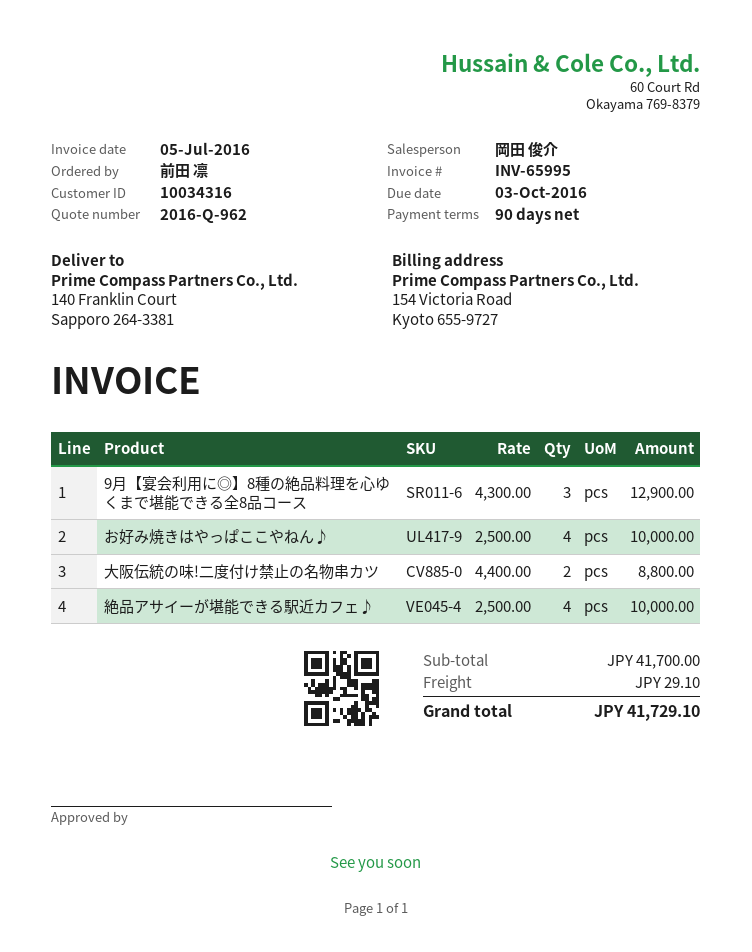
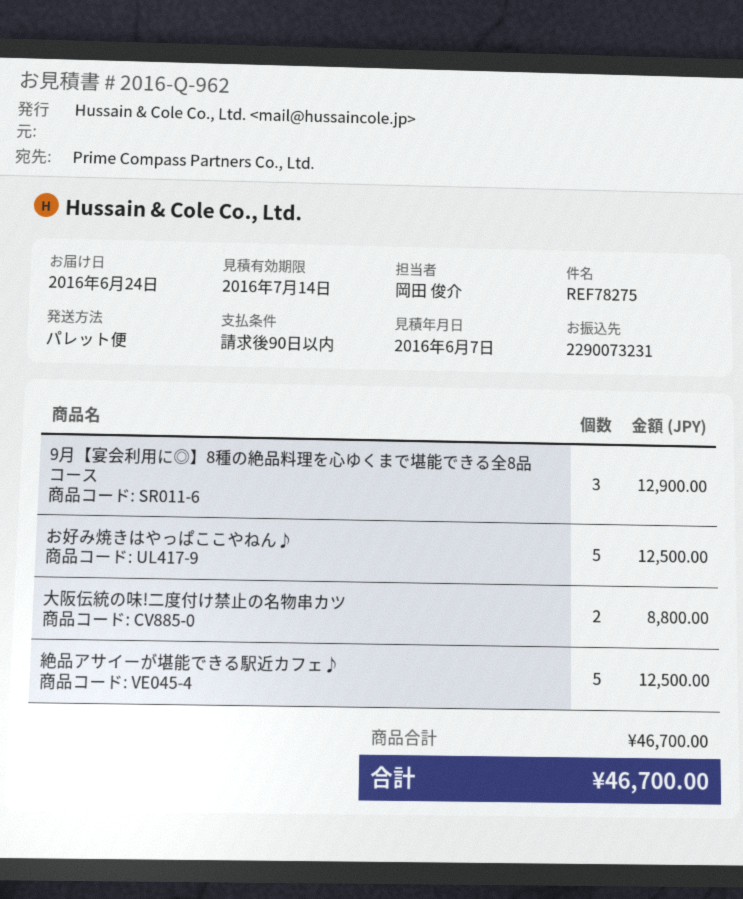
お好み焼きはやっぱここやねん♪: 4 for 10000.00 -> 5 for 12500.00
絶品アサイーが堪能できる駅近カフェ♪: 4 for 10000.00 -> 5 for 12500.00
subtotal: 41700.00 -> 46700.00
shipping: 29.10 -> none
total: 41729.10 -> 46700.00

